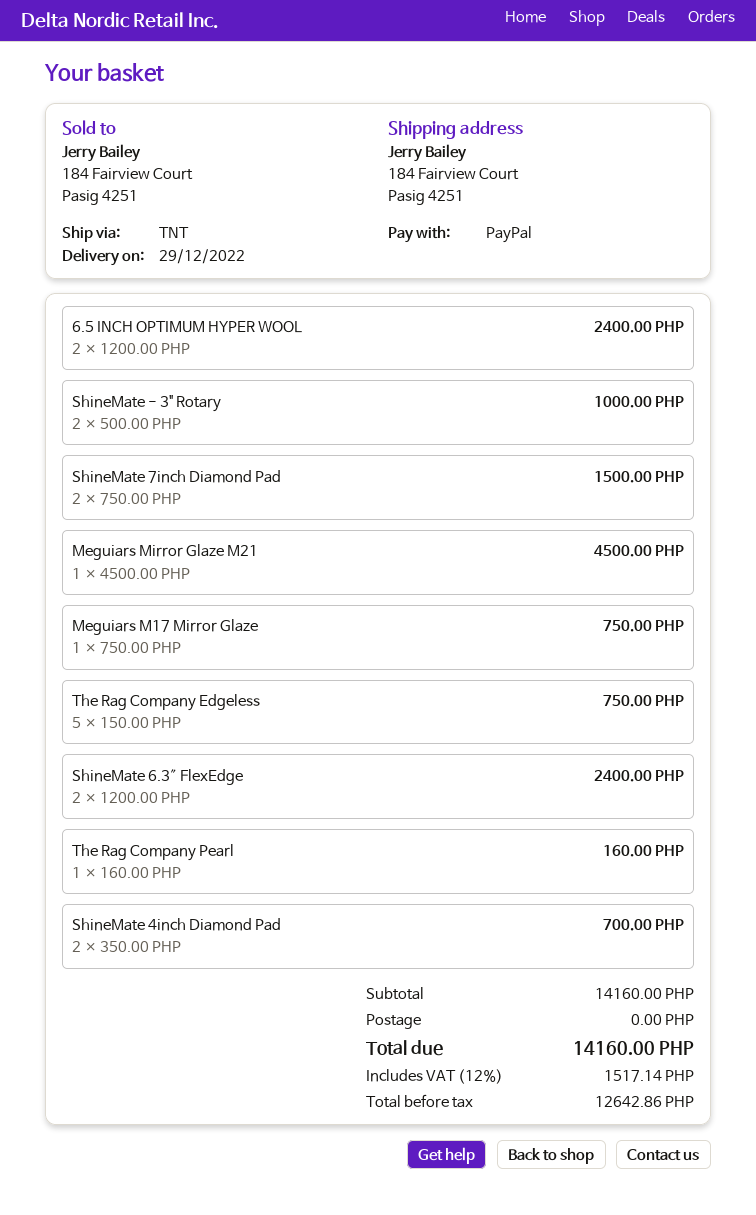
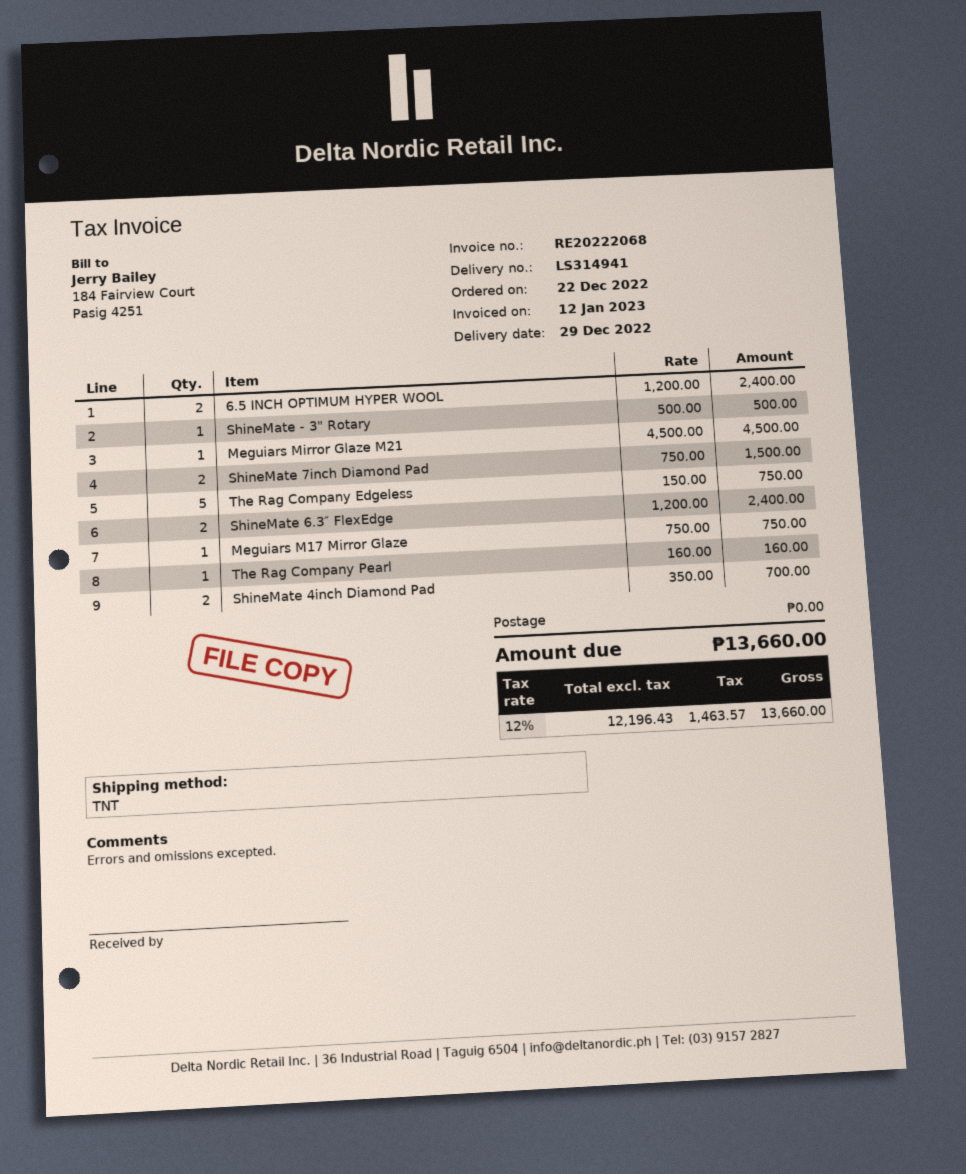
ShineMate - 3" Rotary: 2 x 500.00 = 1000.00 -> 1 x 500.00 = 500.00
net: 12642.86 -> 12196.43
tax: 12% = 1517.14 -> 12% = 1463.57
total: 14160.00 -> 13660.00

